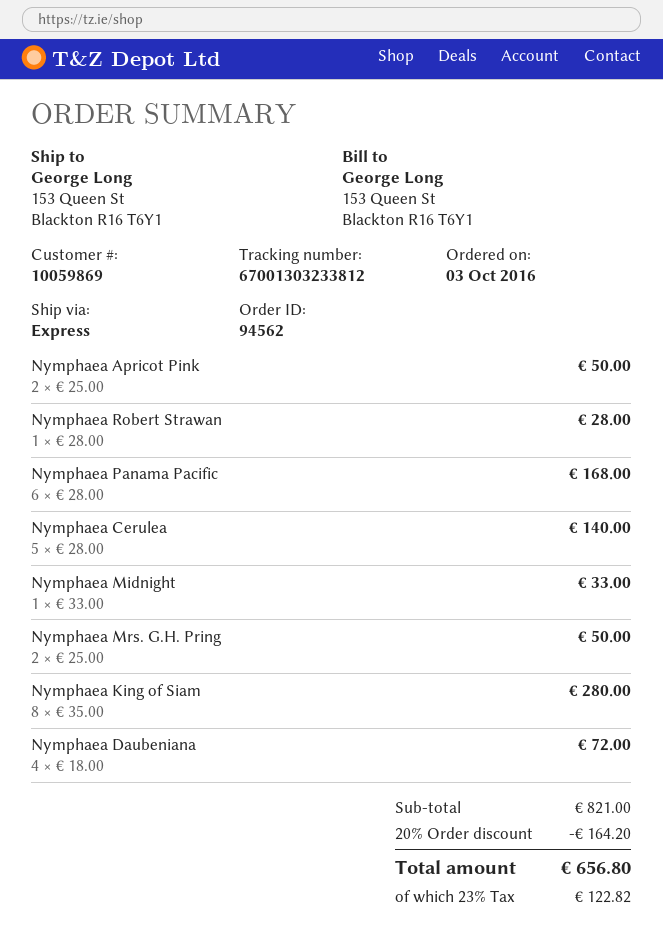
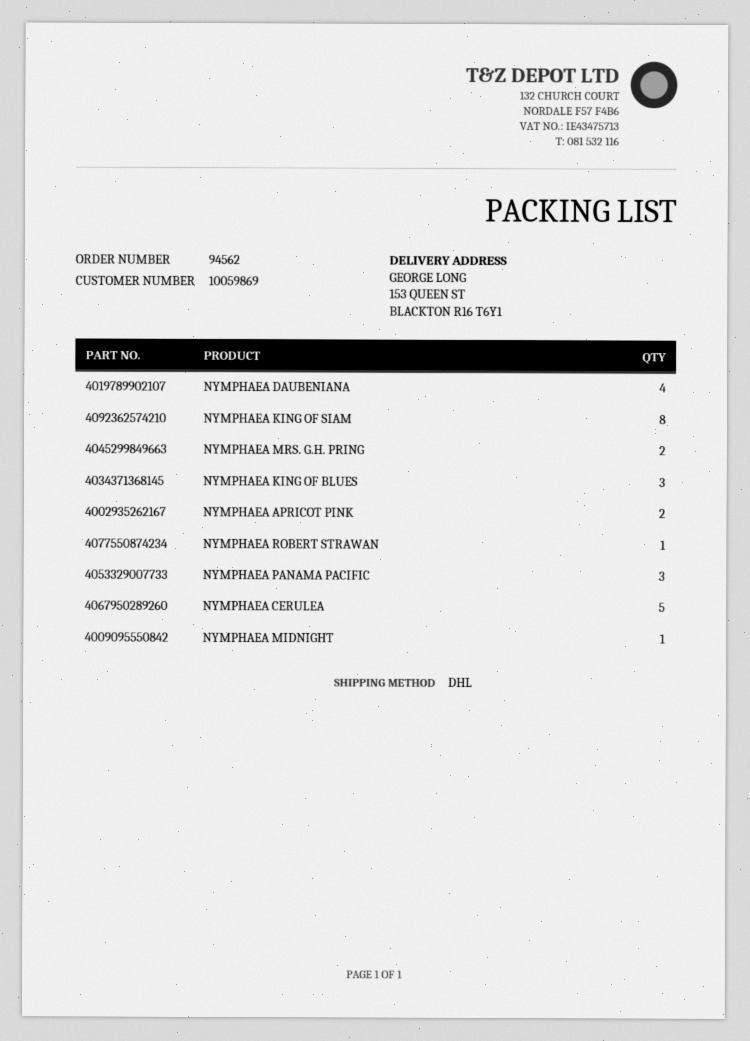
shipping method: express -> DHL
Nymphaea Panama Pacific: 6 -> 3
NYMPHAEA KING OF BLUES: none -> 3

